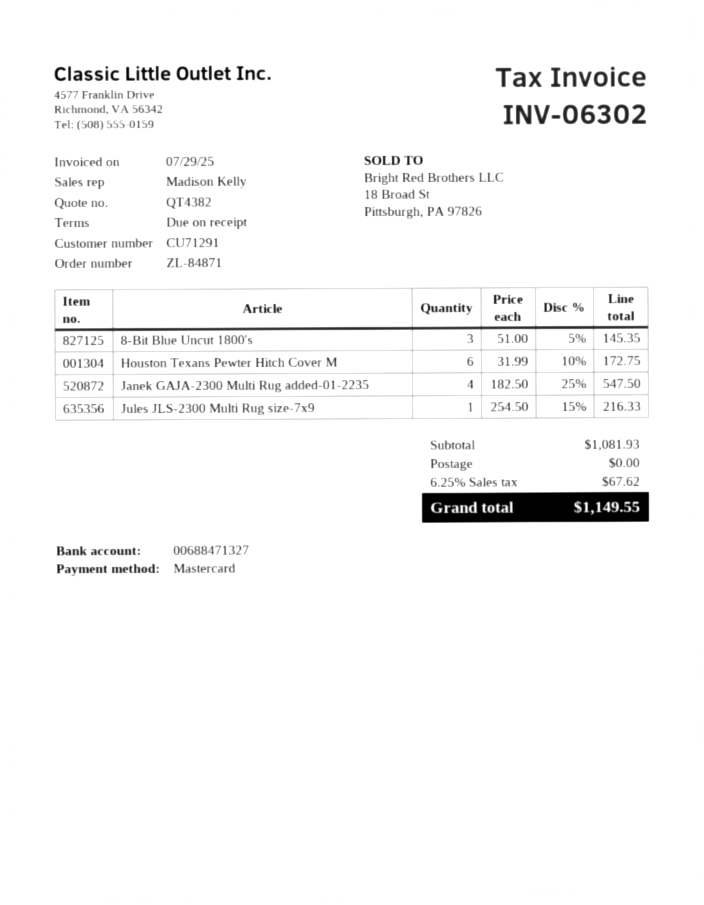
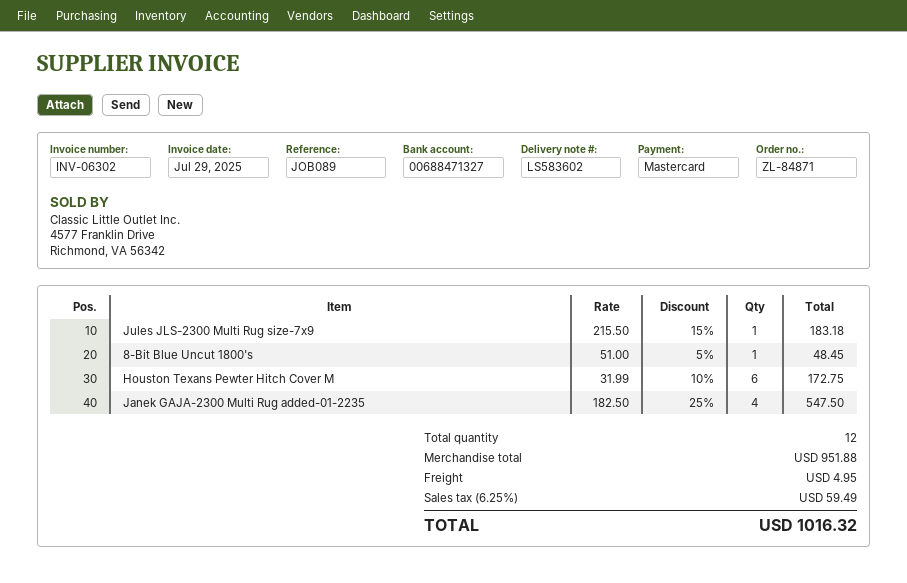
8-Bit Blue Uncut 1800's: 3 x 51.00 - 5% = 145.35 -> 1 x 51.00 - 5% = 48.45
Jules JLS-2300 Multi Rug size-7x9: 1 x 254.50 - 15% = 216.33 -> 1 x 215.50 - 15% = 183.18
subtotal: 1081.93 -> 951.88
shipping: 0.00 -> 4.95
tax: 6.25% = 67.62 -> 6.25% = 59.49
total: 1149.55 -> 1016.32

